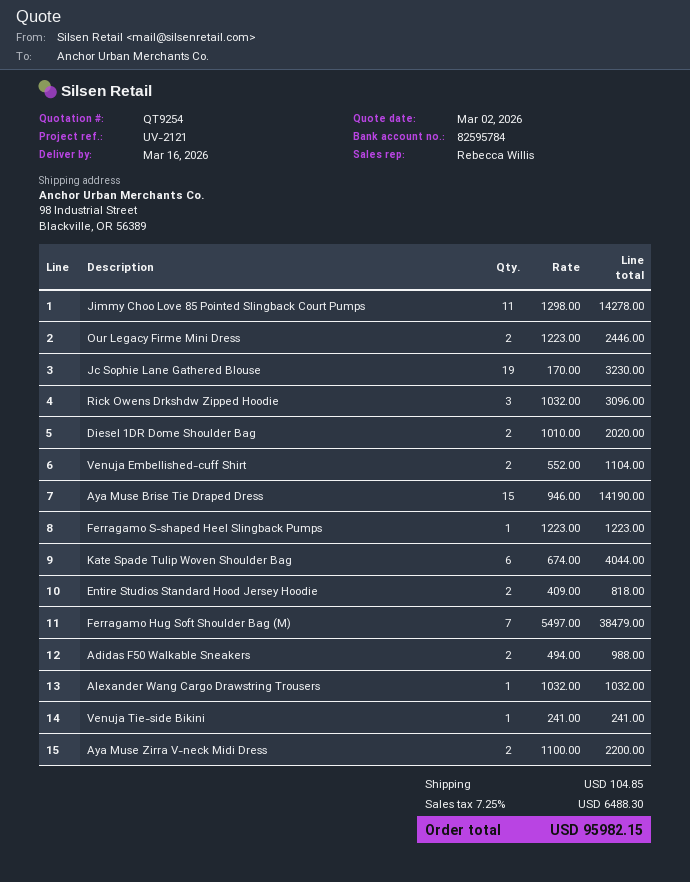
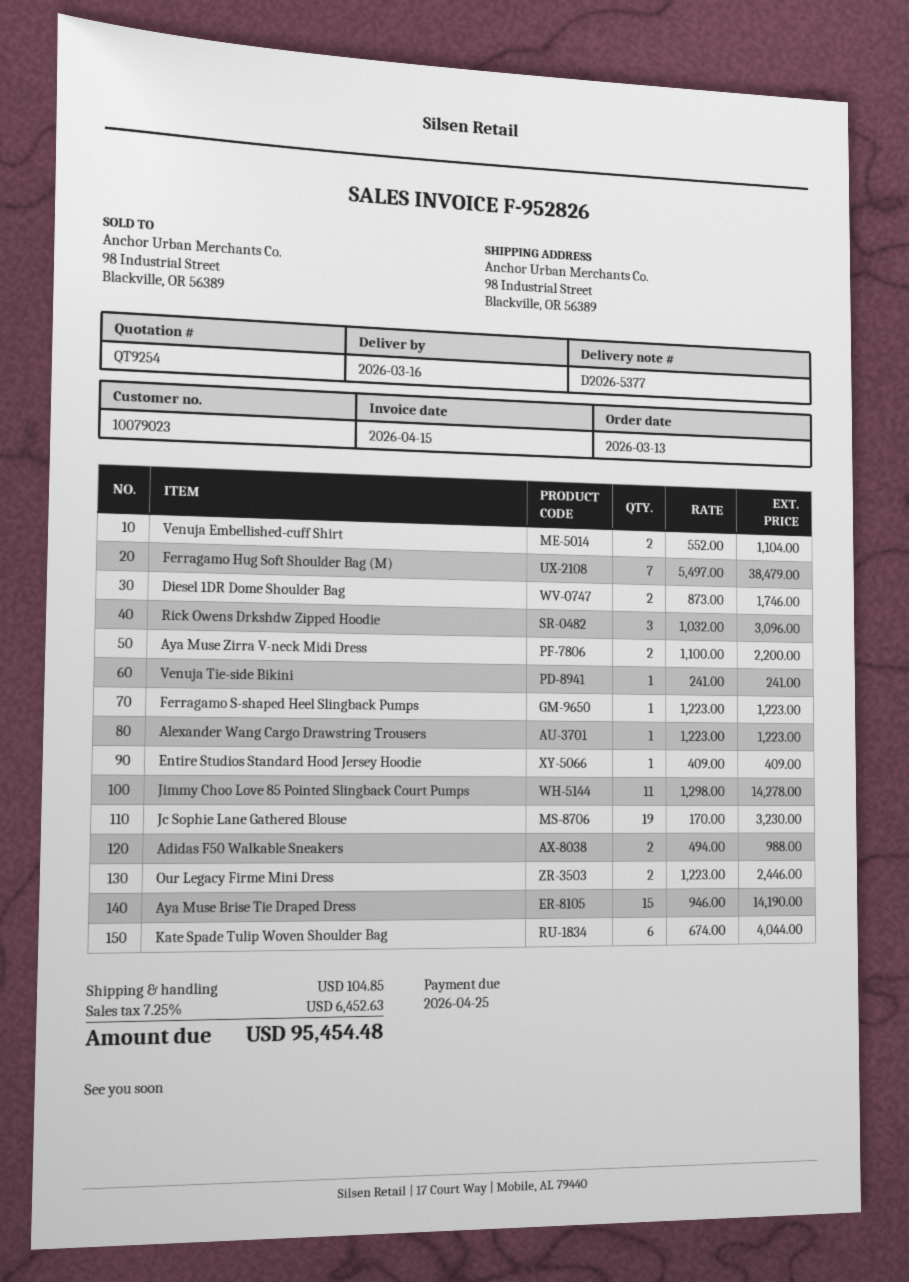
Diesel 1DR Dome Shoulder Bag: 2 x 1010.00 = 2020.00 -> 2 x 873.00 = 1746.00
Entire Studios Standard Hood Jersey Hoodie: 2 x 409.00 = 818.00 -> 1 x 409.00 = 409.00
Alexander Wang Cargo Drawstring Trousers: 1 x 1032.00 = 1032.00 -> 1 x 1223.00 = 1223.00
tax: 7.25% = 6488.30 -> 7.25% = 6452.63
total: 95982.15 -> 95454.48

